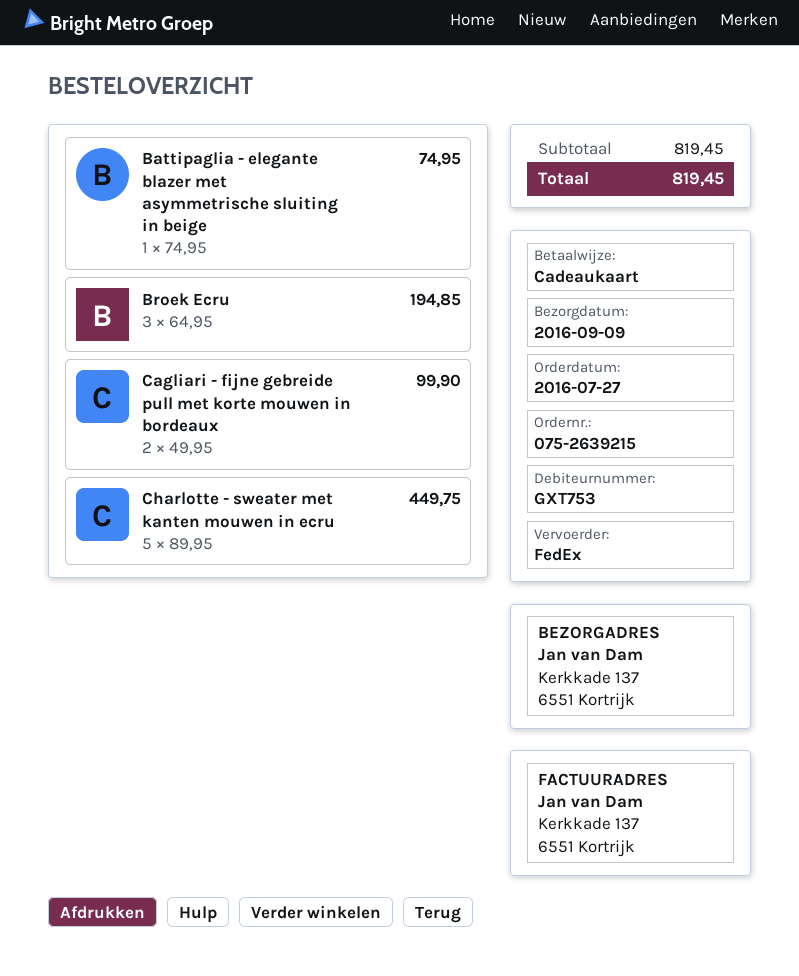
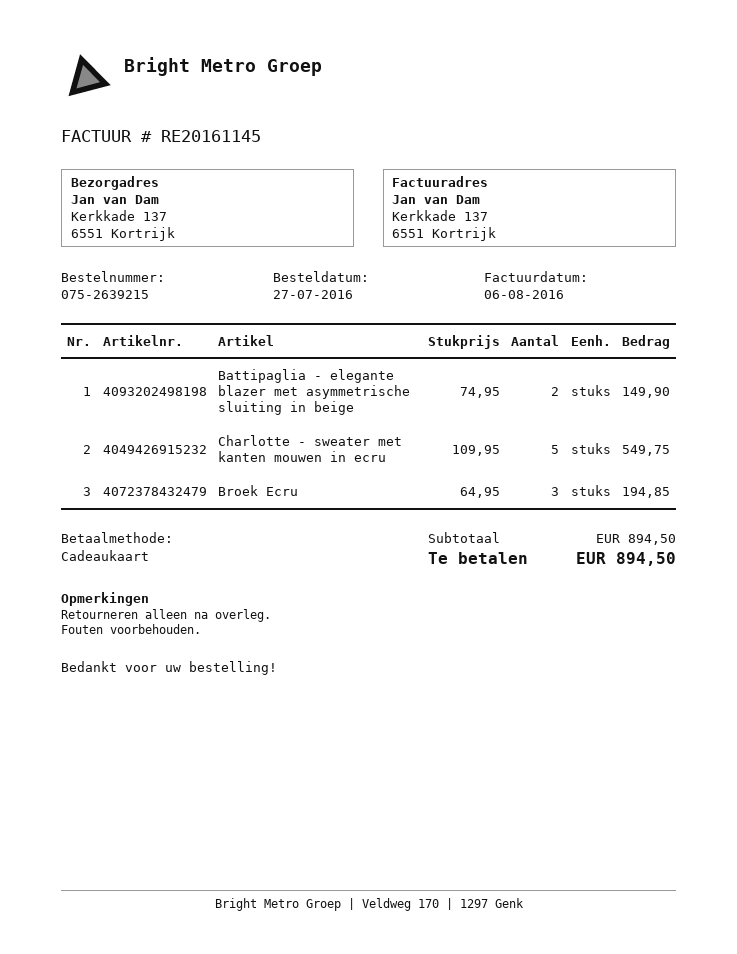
Battipaglia - elegante blazer met asymmetrische sluiting in beige: 1 x 74.95 = 74.95 -> 2 x 74.95 = 149.90
Cagliari - fijne gebreide pull met korte mouwen in bordeaux: 2 x 49.95 = 99.90 -> none
Charlotte - sweater met kanten mouwen in ecru: 5 x 89.95 = 449.75 -> 5 x 109.95 = 549.75
subtotal: 819.45 -> 894.50
total: 819.45 -> 894.50

